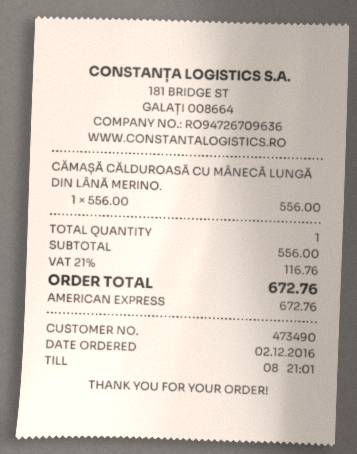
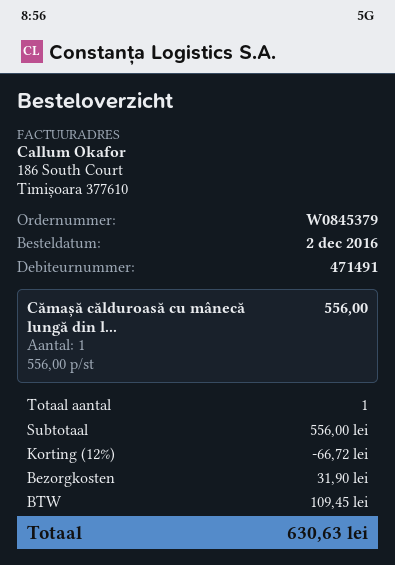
customer number: 473490 -> 471491
discount: none -> 12% = 66.72
shipping: none -> 31.90
tax: 116.76 -> 109.45
total: 672.76 -> 630.63

